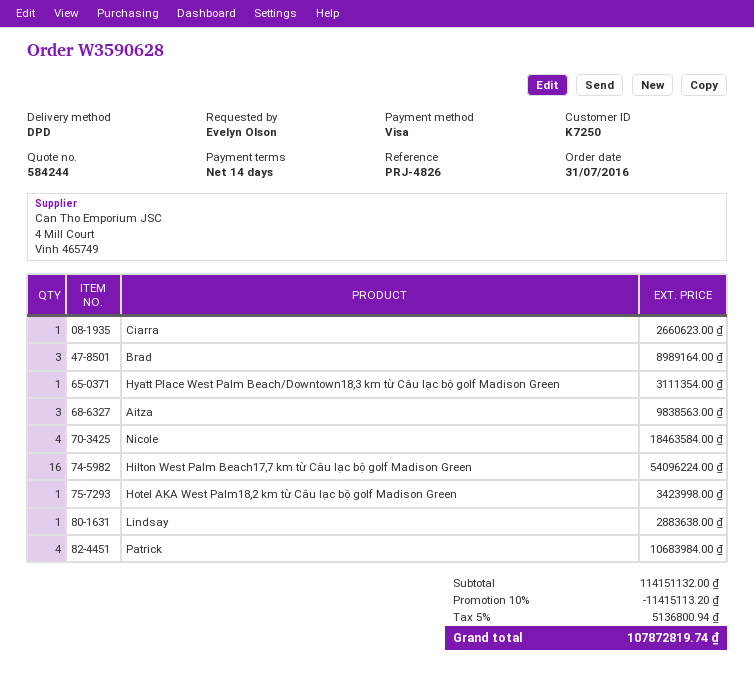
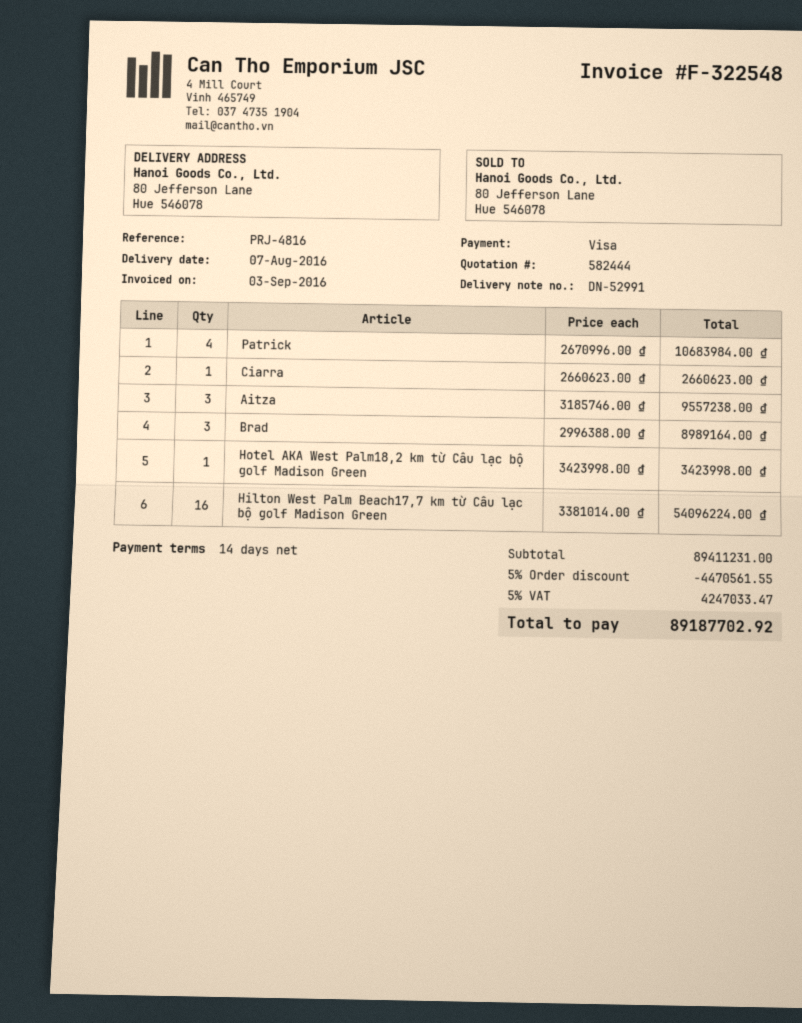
quote number: 584244 -> 582444
reference: PRJ-4826 -> PRJ-4816
Hyatt Place West Palm Beach/Downtown18,3 km từ Câu lạc bộ golf Madison Green: 1 for 3111354.00 -> none
Aitza: 3 for 9838563.00 -> 3 for 9557238.00
Nicole: 4 for 18463584.00 -> none
Lindsay: 1 for 2883638.00 -> none
subtotal: 114151132.00 -> 89411231.00
discount: 10% = 11415113.20 -> 5% = 4470561.55
tax: 5% = 5136800.94 -> 5% = 4247033.47
total: 107872819.74 -> 89187702.92

